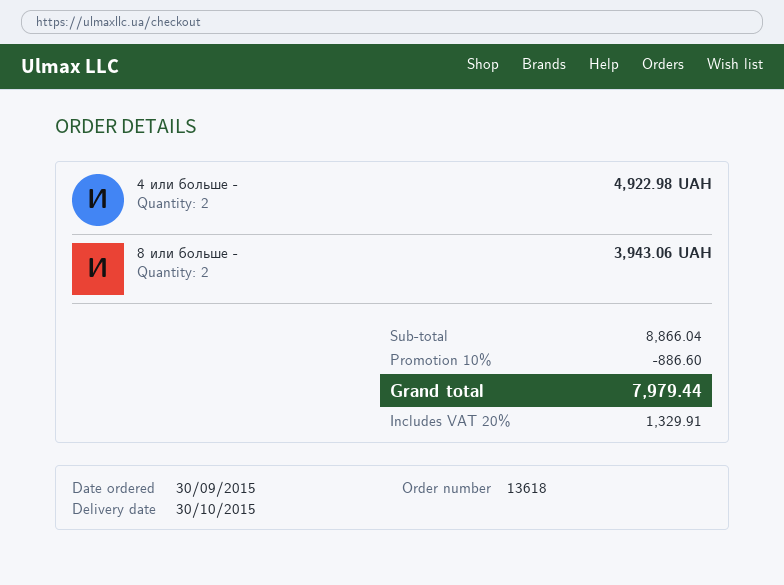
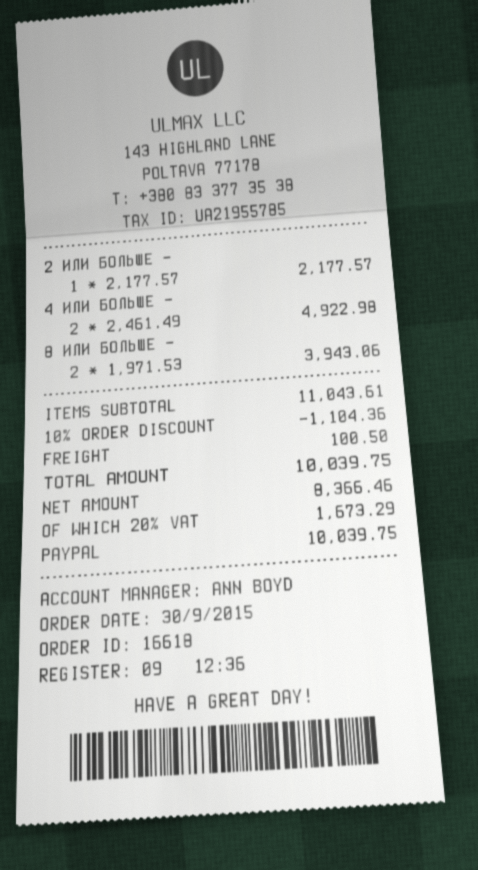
order number: 13618 -> 16618
2 ИЛИ БОЛЬШЕ -: none -> 1 for 2177.57
subtotal: 8866.04 -> 11043.61
discount: 10% = 886.60 -> 10% = 1104.36
shipping: none -> 100.50
tax: 20% = 1329.91 -> 20% = 1673.29
total: 7979.44 -> 10039.75

